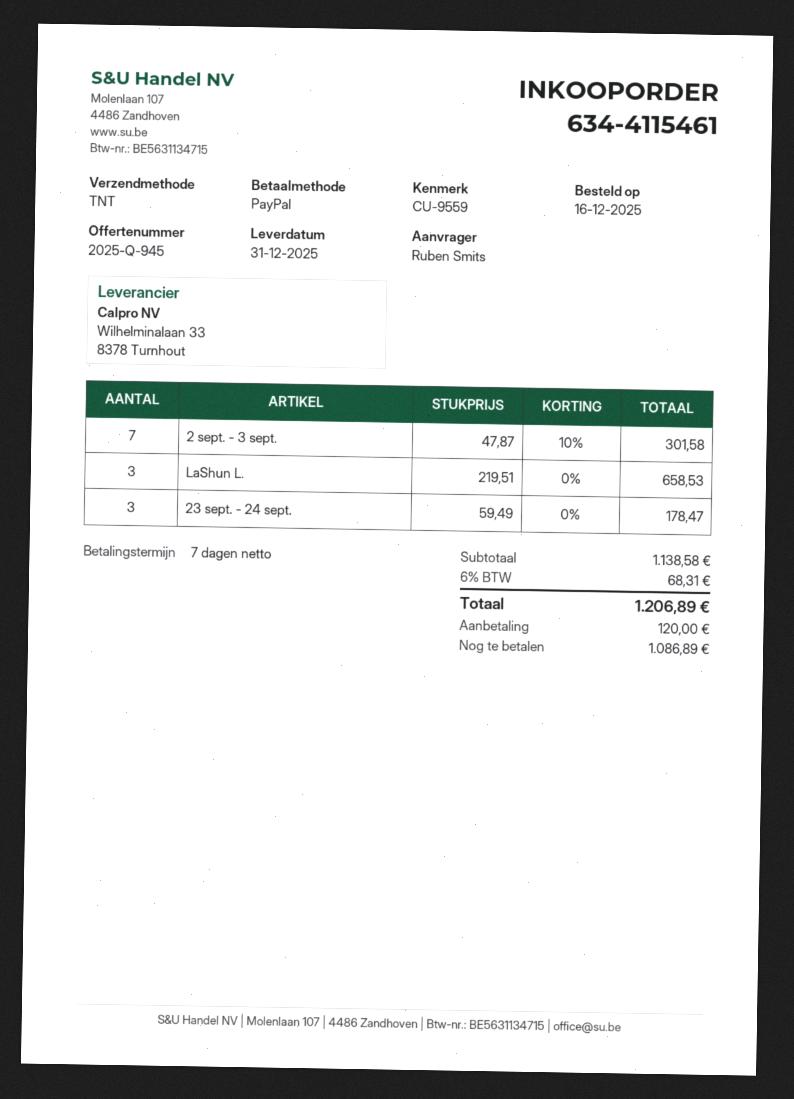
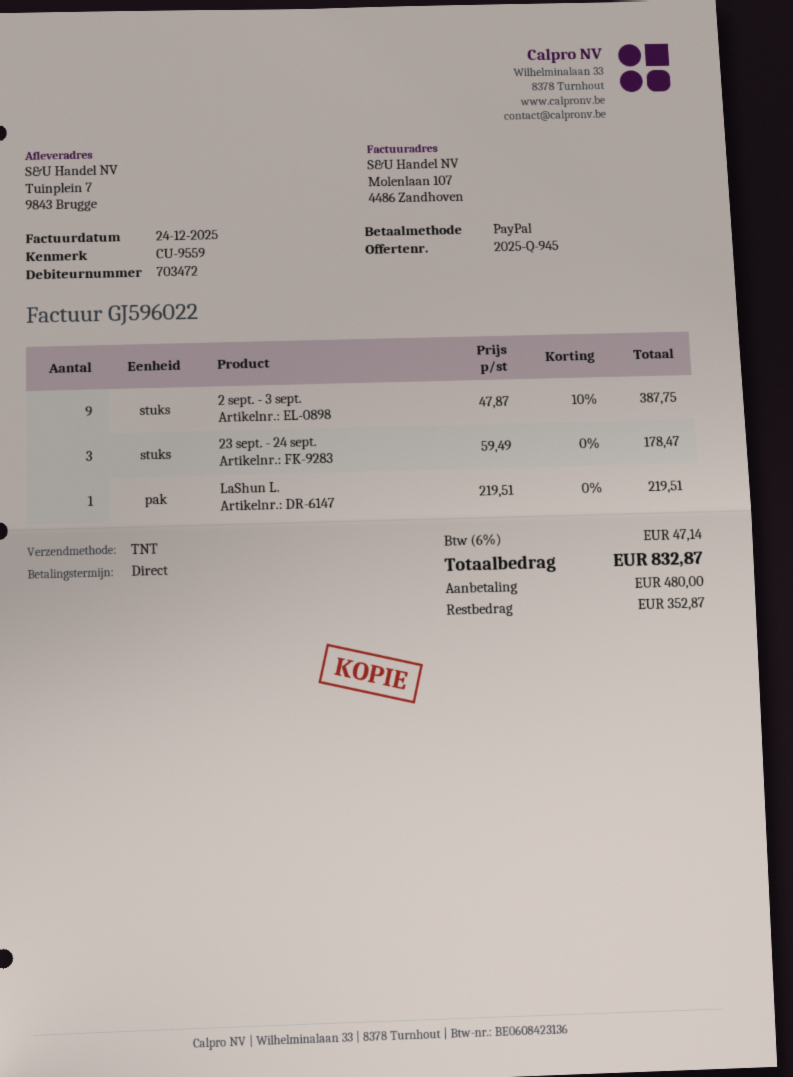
payment terms: 7 days -> on receipt
2 sept. - 3 sept.: 7 x 47.87 - 10% = 301.58 -> 9 x 47.87 - 10% = 387.75
LaShun L.: 3 x 219.51 = 658.53 -> 1 x 219.51 = 219.51
tax: 6% = 68.31 -> 6% = 47.14
total: 1206.89 -> 832.87
deposit: 120.00 -> 480.00
balance: 1086.89 -> 352.87

